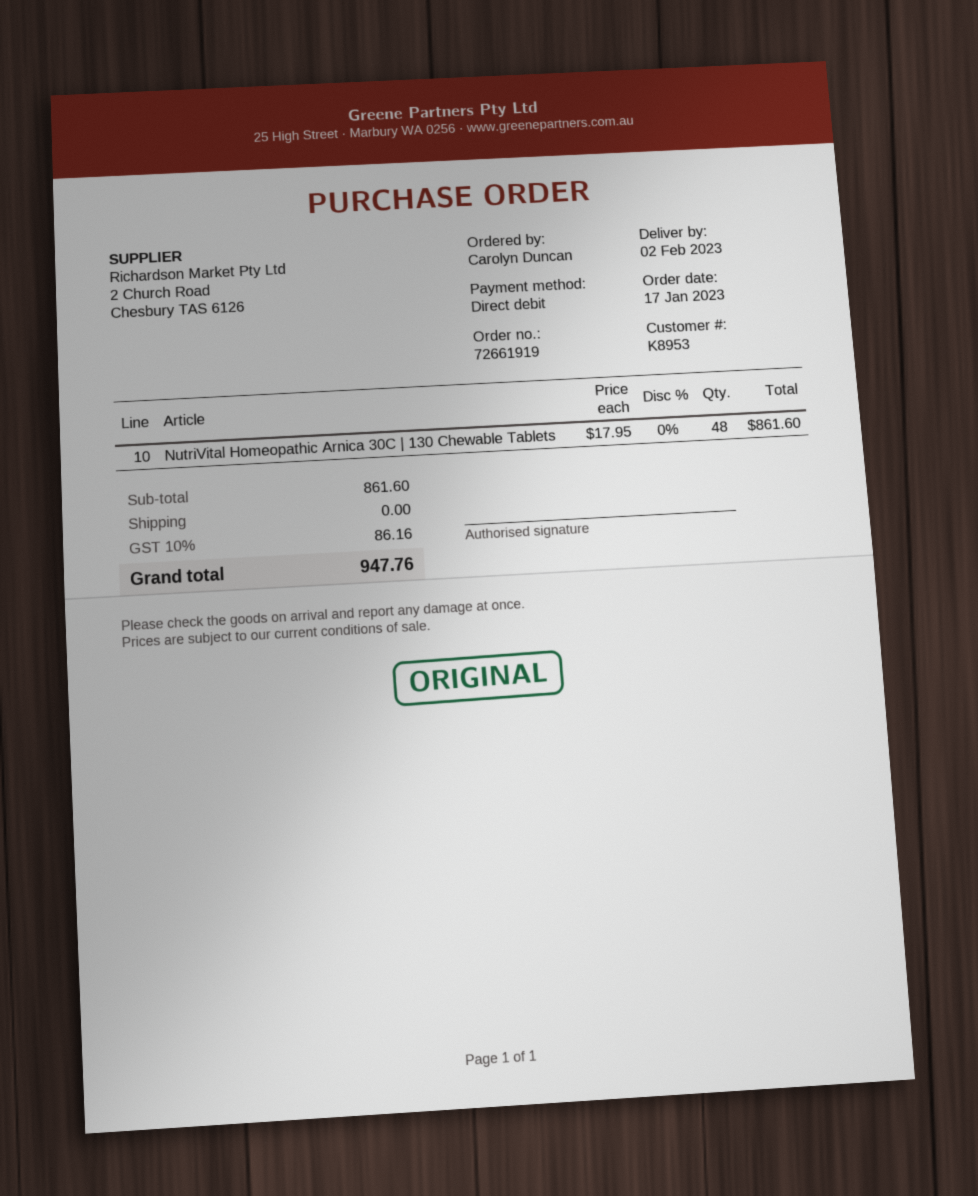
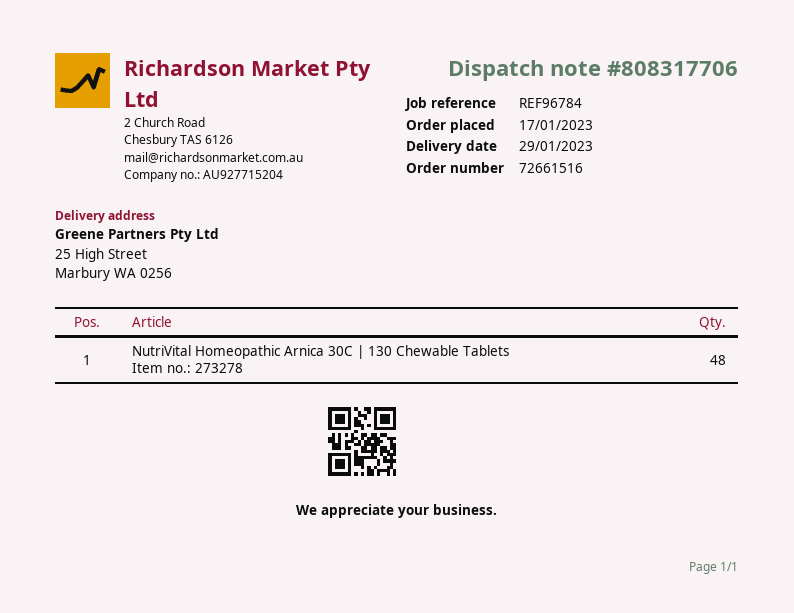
order number: 72661919 -> 72661516
delivery date: 2023-02-02 -> 2023-01-29

